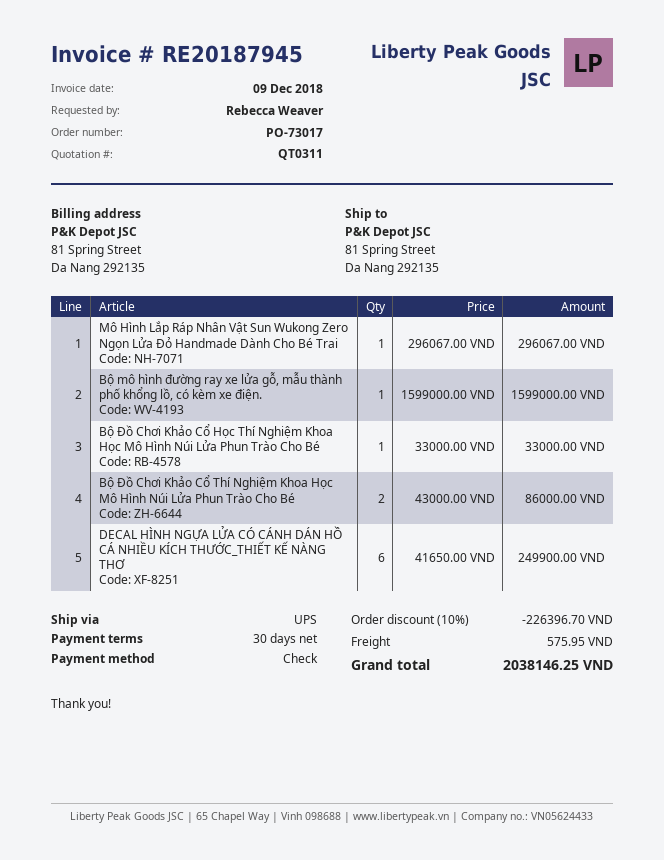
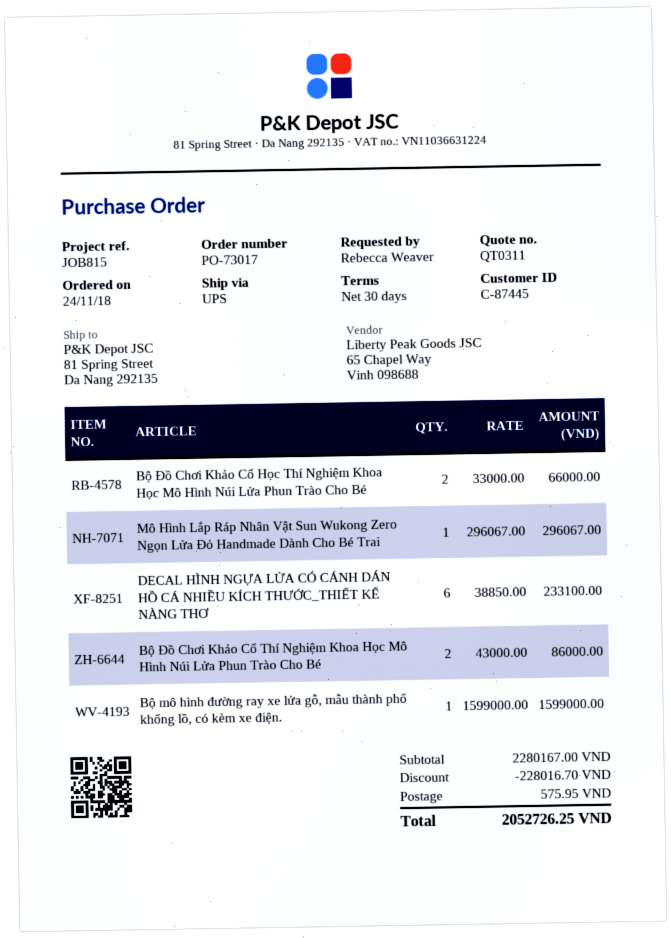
Bộ Đồ Chơi Khảo Cổ Học Thí Nghiệm Khoa Học Mô Hình Núi Lửa Phun Trào Cho Bé: 1 x 33000.00 = 33000.00 -> 2 x 33000.00 = 66000.00
DECAL HÌNH NGỰA LỬA CÓ CÁNH DÁN HỒ CÁ NHIỀU KÍCH THƯỚC_THIẾT KẾ NÀNG THƠ: 6 x 41650.00 = 249900.00 -> 6 x 38850.00 = 233100.00
discount: 226396.70 -> 228016.70
total: 2038146.25 -> 2052726.25

